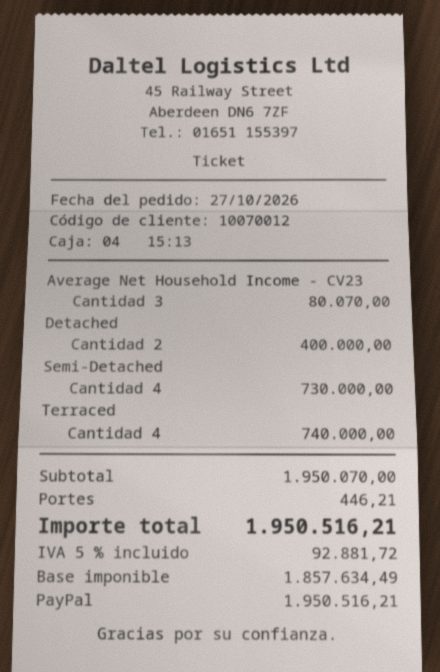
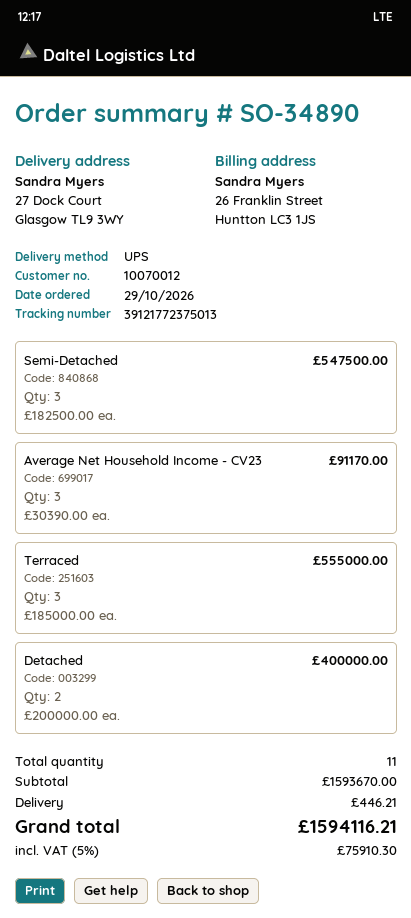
order date: 2026-10-27 -> 2026-10-29
Average Net Household Income - CV23: 3 for 80070.00 -> 3 for 91170.00
Semi-Detached: 4 for 730000.00 -> 3 for 547500.00
Terraced: 4 for 740000.00 -> 3 for 555000.00
subtotal: 1950070.00 -> 1593670.00
tax: 5% = 92881.72 -> 5% = 75910.30
total: 1950516.21 -> 1594116.21

